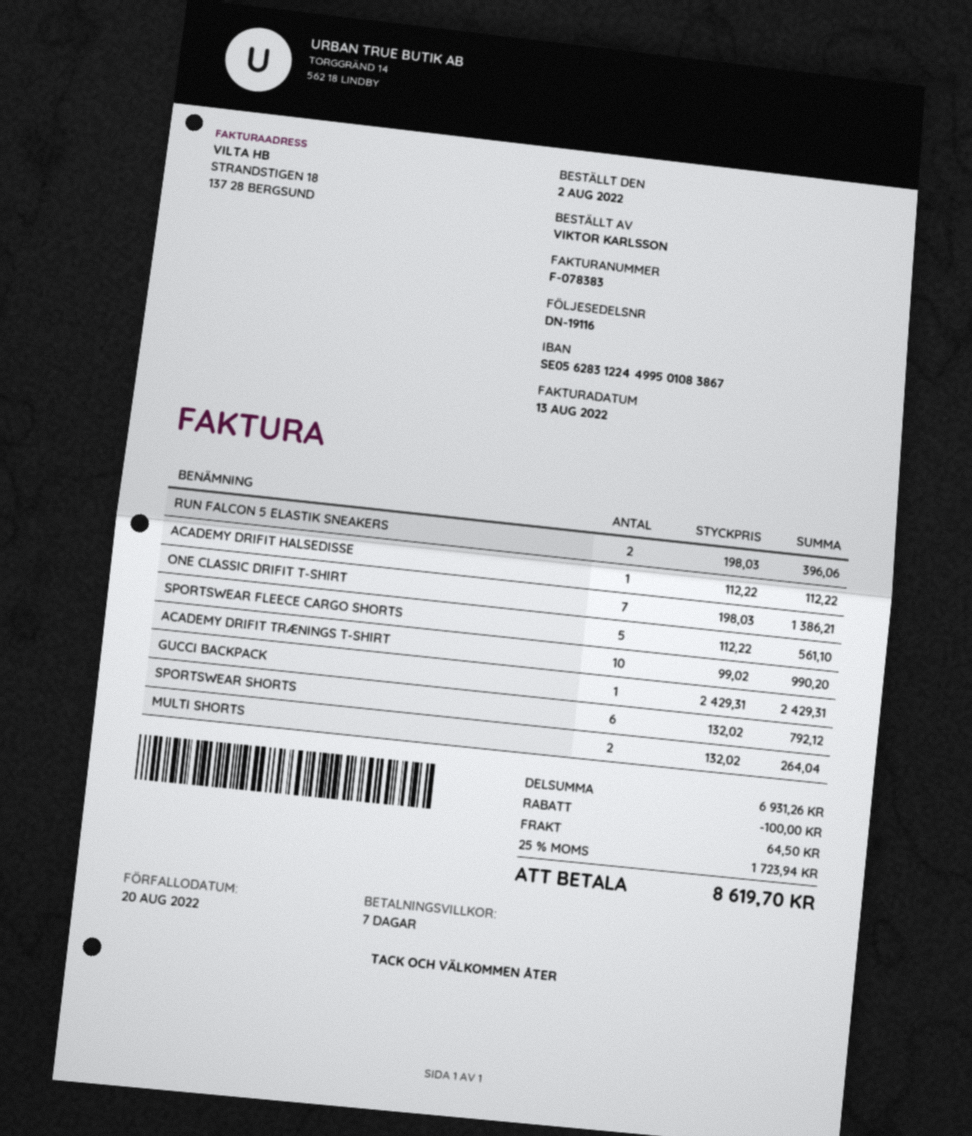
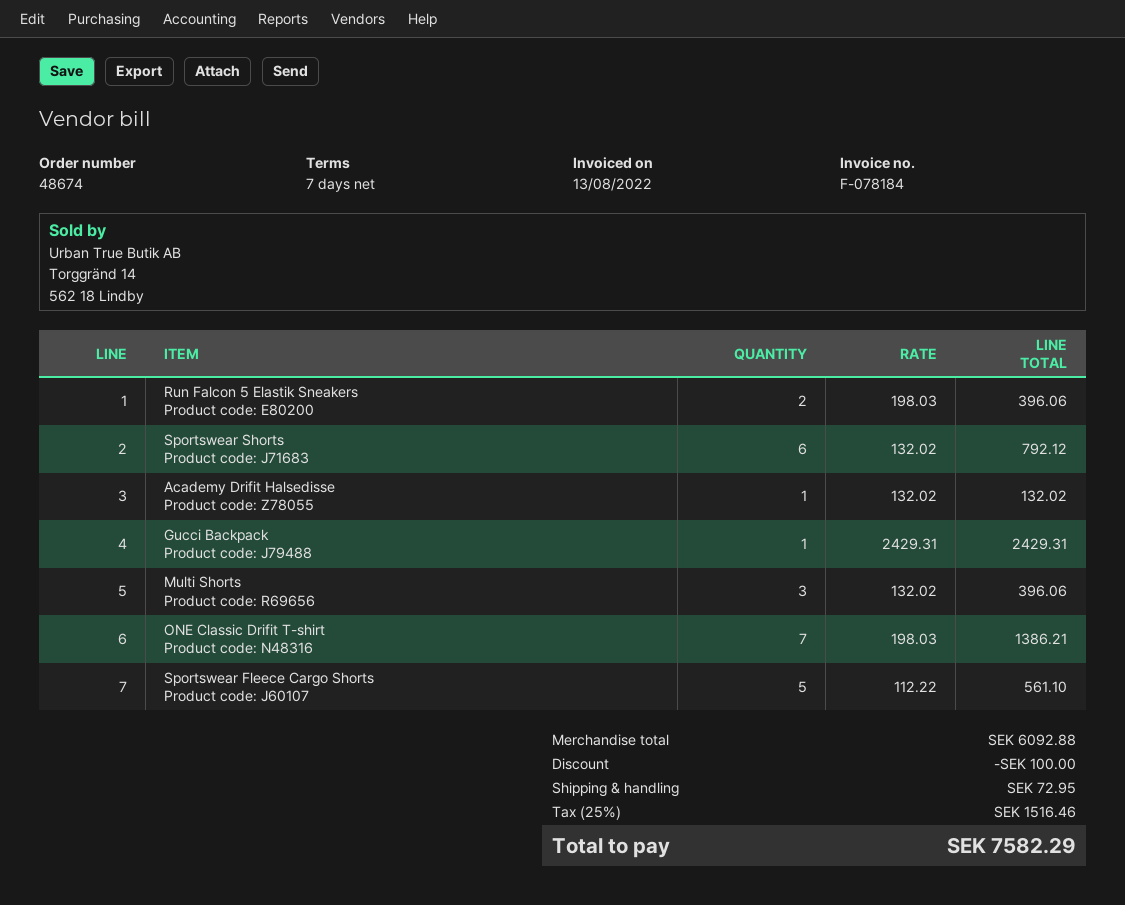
invoice number: F-078383 -> F-078184
ACADEMY DRIFIT HALSEDISSE: 1 x 112.22 = 112.22 -> 1 x 132.02 = 132.02
ACADEMY DRIFIT TRÆNINGS T-SHIRT: 10 x 99.02 = 990.20 -> none
MULTI SHORTS: 2 x 132.02 = 264.04 -> 3 x 132.02 = 396.06
subtotal: 6931.26 -> 6092.88
shipping: 64.50 -> 72.95
tax: 25% = 1723.94 -> 25% = 1516.46
total: 8619.70 -> 7582.29

